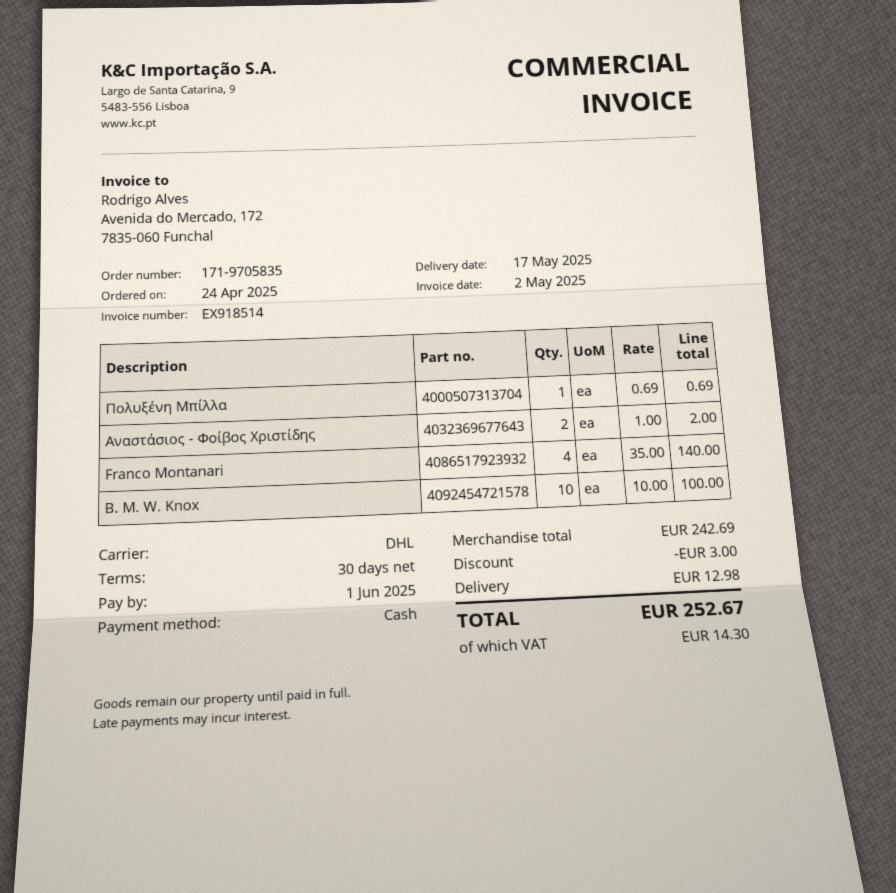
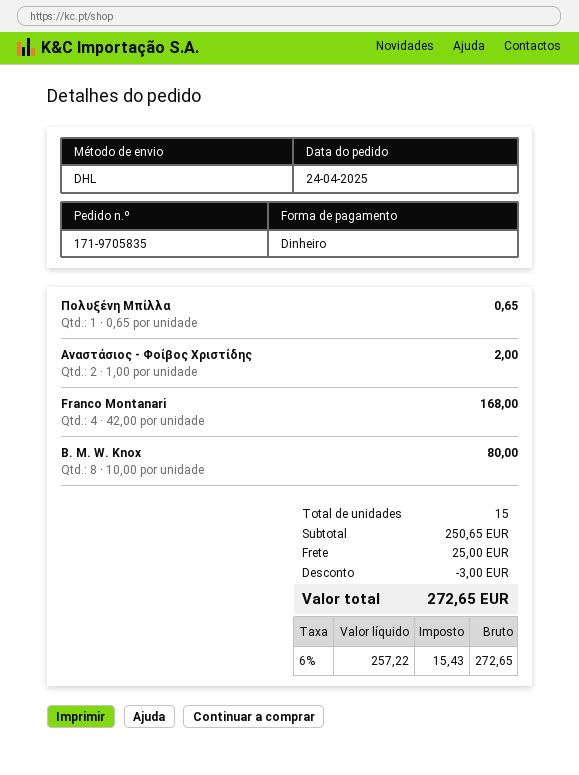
Πολυξένη Μπίλλα: 1 x 0.69 = 0.69 -> 1 x 0.65 = 0.65
Franco Montanari: 4 x 35.00 = 140.00 -> 4 x 42.00 = 168.00
B. M. W. Knox: 10 x 10.00 = 100.00 -> 8 x 10.00 = 80.00
subtotal: 242.69 -> 250.65
shipping: 12.98 -> 25.00
tax: 14.30 -> 15.43
total: 252.67 -> 272.65

